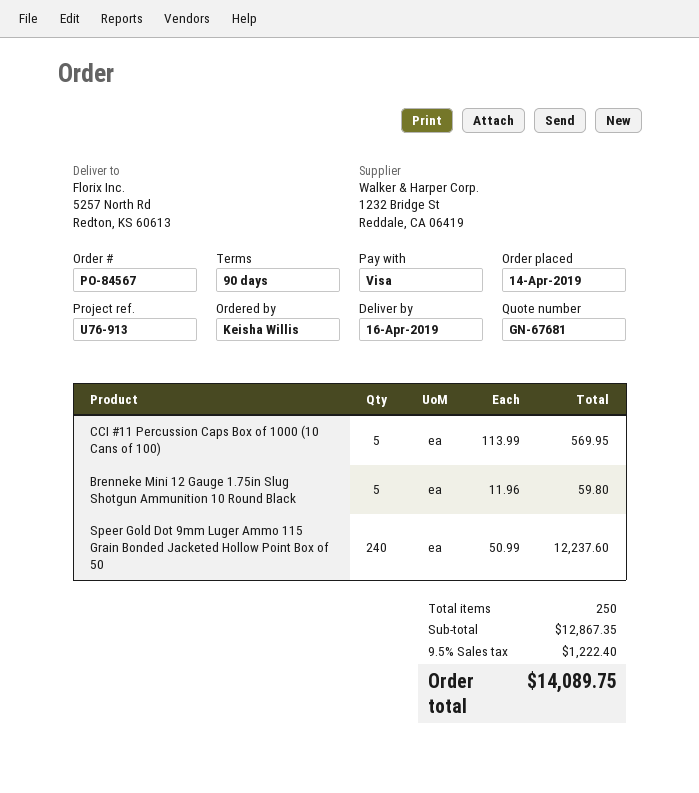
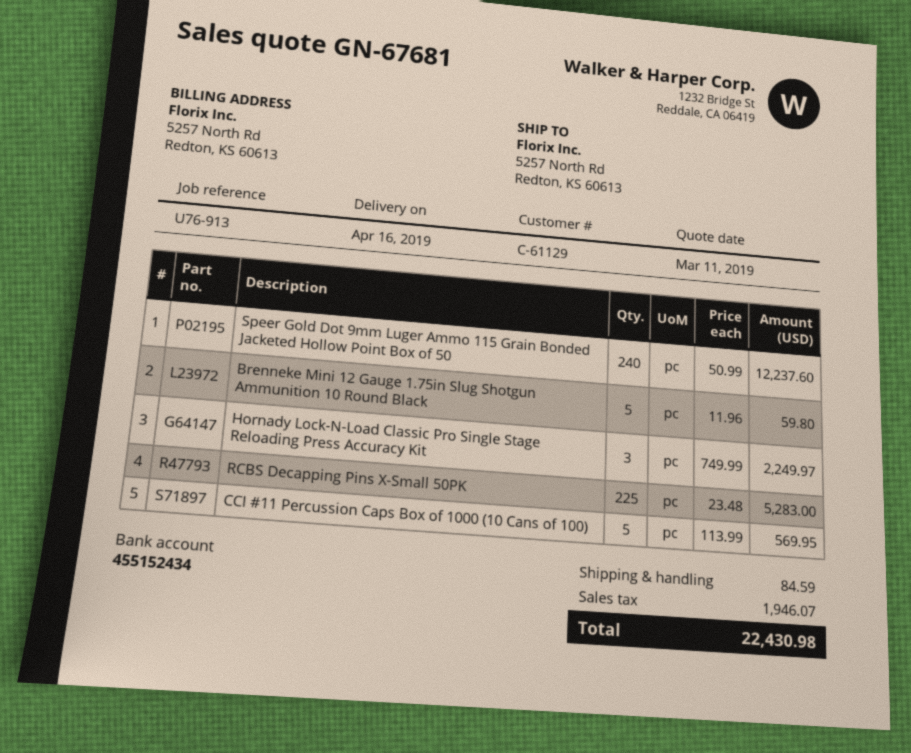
Hornady Lock-N-Load Classic Pro Single Stage Reloading Press Accuracy Kit: none -> 3 x 749.99 = 2249.97
RCBS Decapping Pins X-Small 50PK: none -> 225 x 23.48 = 5283.00
shipping: none -> 84.59
tax: 1222.40 -> 1946.07
total: 14089.75 -> 22430.98

